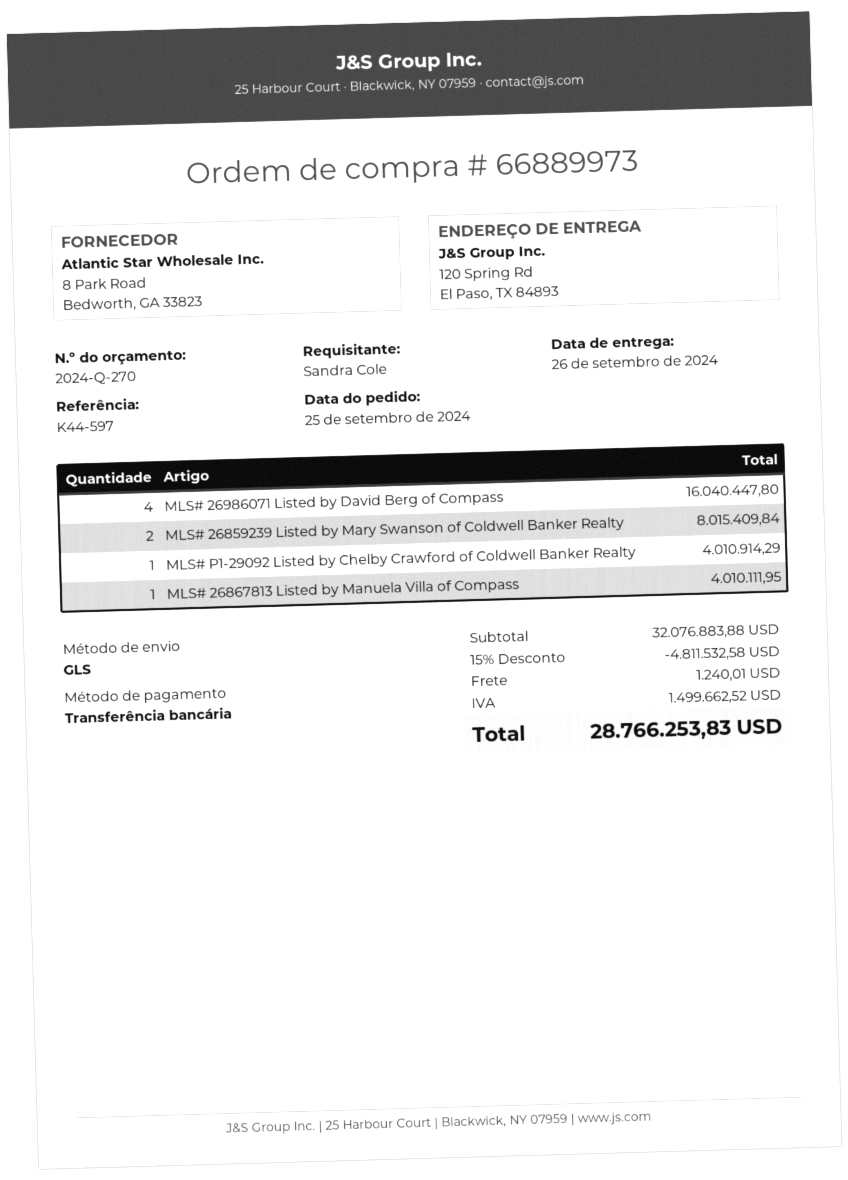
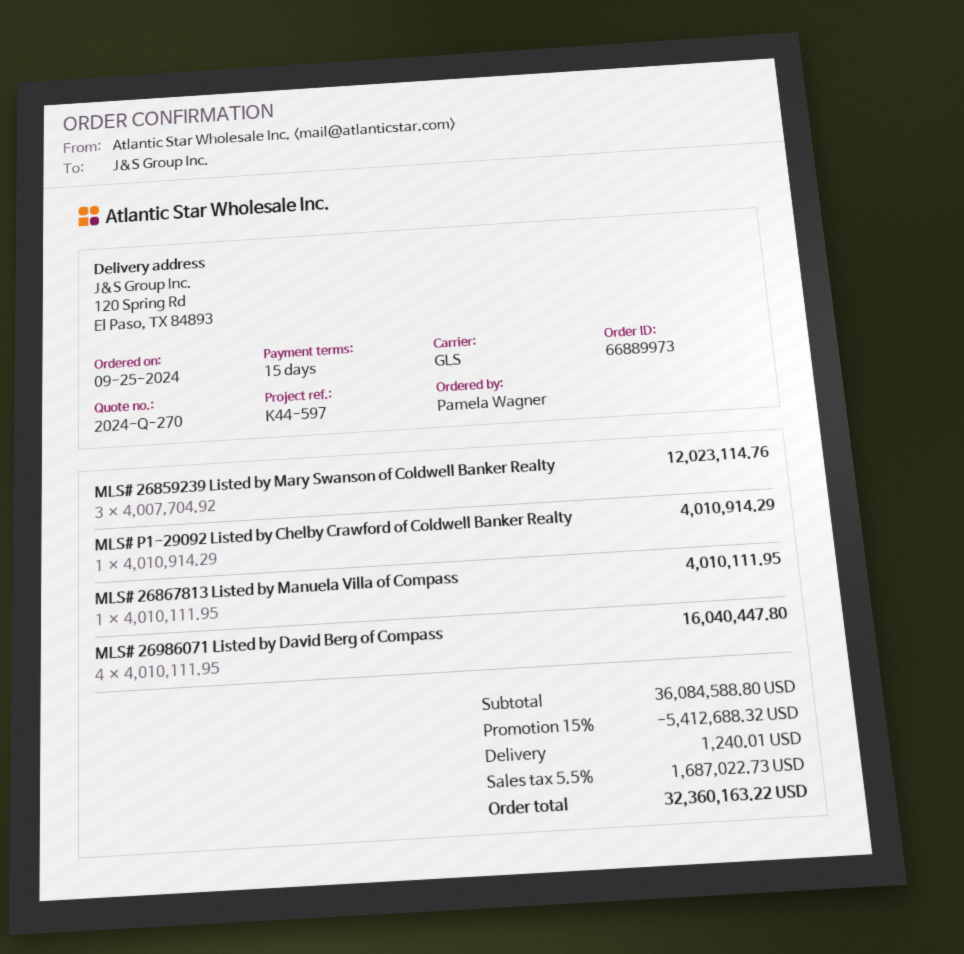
ordered by: Sandra Cole -> Pamela Wagner
MLS# 26859239 Listed by Mary Swanson of Coldwell Banker Realty: 2 for 8015409.84 -> 3 for 12023114.76
subtotal: 32076883.88 -> 36084588.80
discount: 15% = 4811532.58 -> 15% = 5412688.32
tax: 1499662.52 -> 1687022.73
total: 28766253.83 -> 32360163.22

